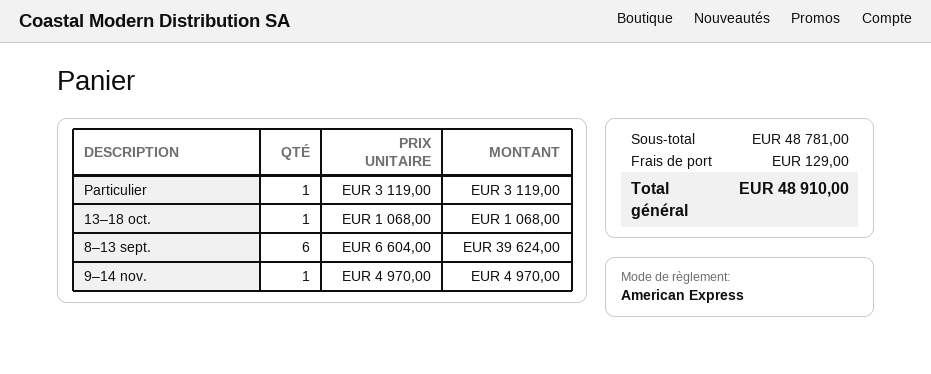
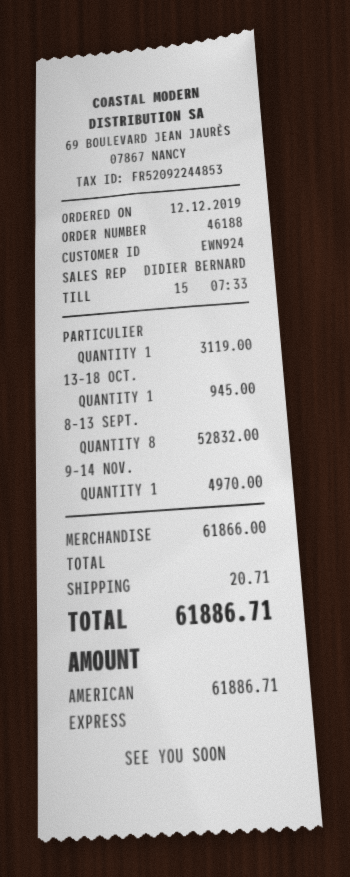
13–18 oct.: 1 for 1068.00 -> 1 for 945.00
8–13 sept.: 6 for 39624.00 -> 8 for 52832.00
subtotal: 48781.00 -> 61866.00
shipping: 129.00 -> 20.71
total: 48910.00 -> 61886.71

